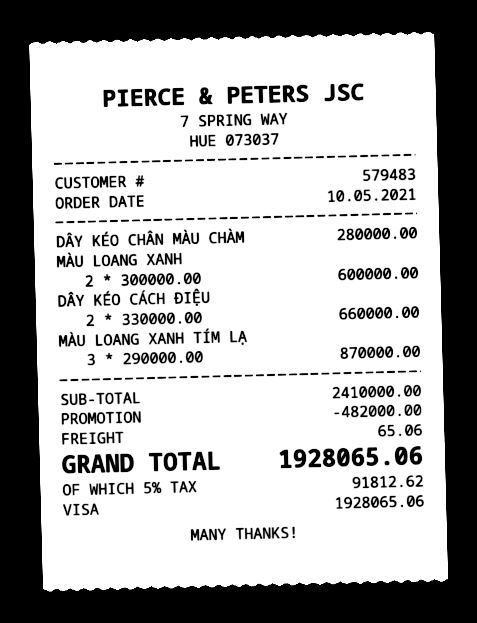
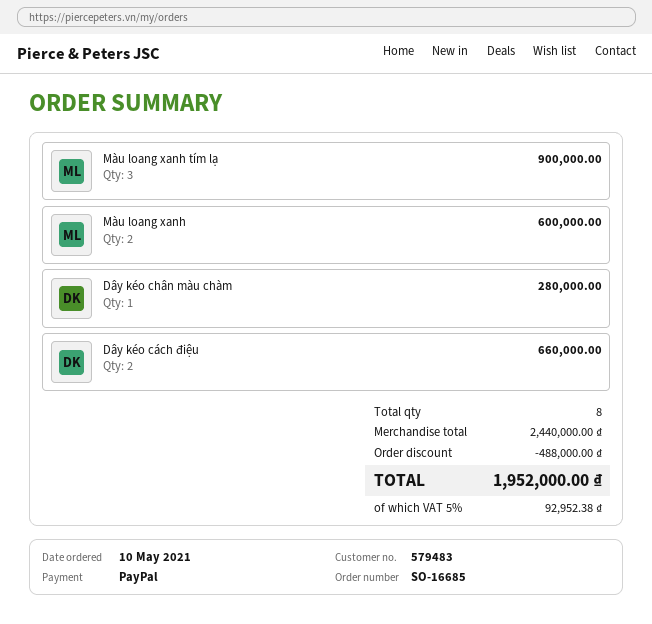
payment method: Visa -> PayPal
MÀU LOANG XANH TÍM LẠ: 3 for 870000.00 -> 3 for 900000.00
subtotal: 2410000.00 -> 2440000.00
discount: 482000.00 -> 488000.00
shipping: 65.06 -> none
tax: 5% = 91812.62 -> 5% = 92952.38
total: 1928065.06 -> 1952000.00

